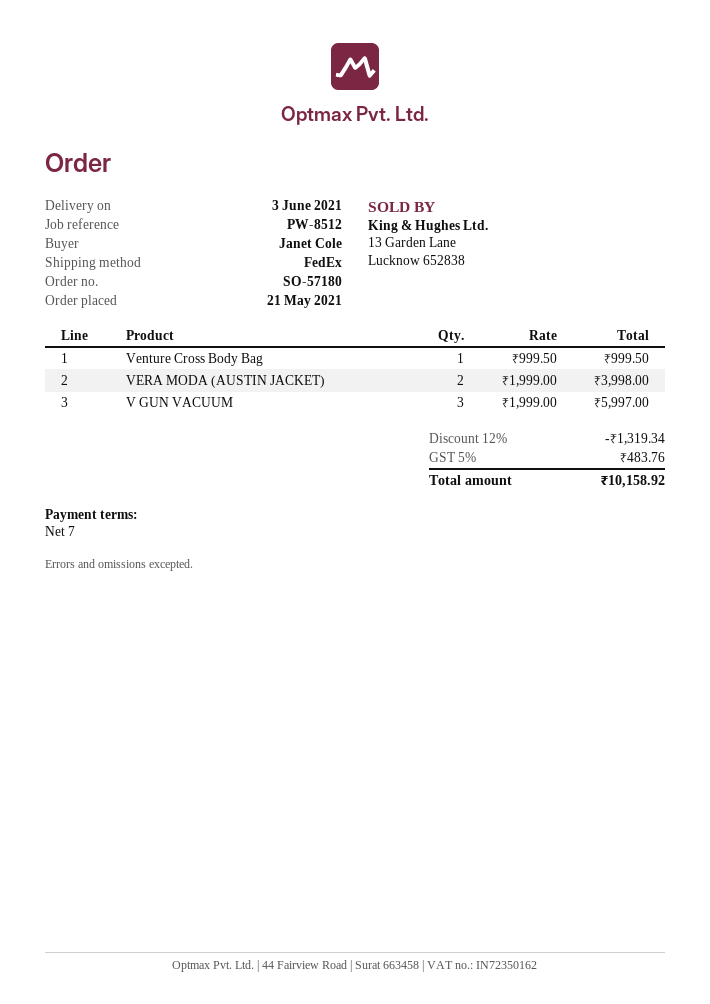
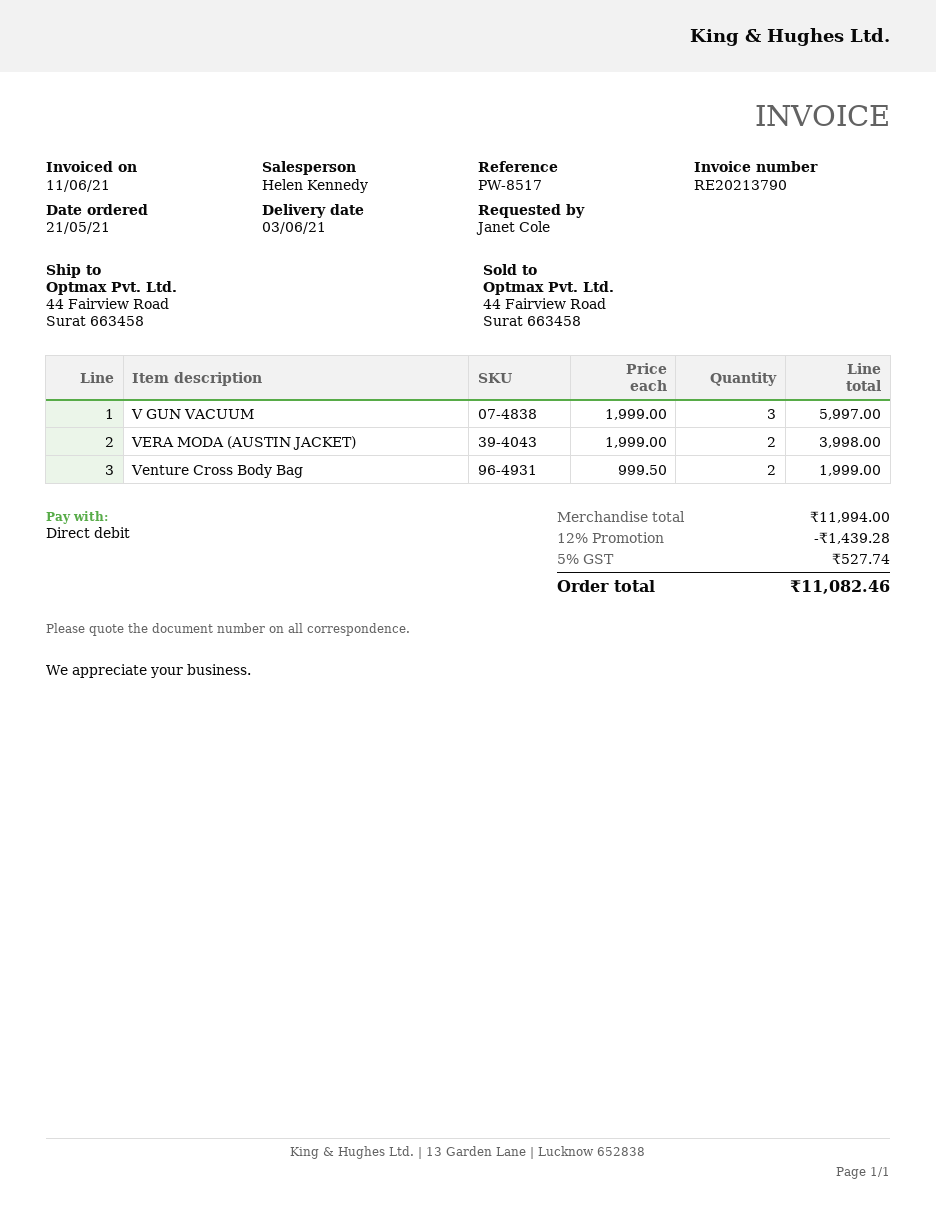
reference: PW-8512 -> PW-8517
Venture Cross Body Bag: 1 x 999.50 = 999.50 -> 2 x 999.50 = 1999.00
discount: 12% = 1319.34 -> 12% = 1439.28
tax: 5% = 483.76 -> 5% = 527.74
total: 10158.92 -> 11082.46

